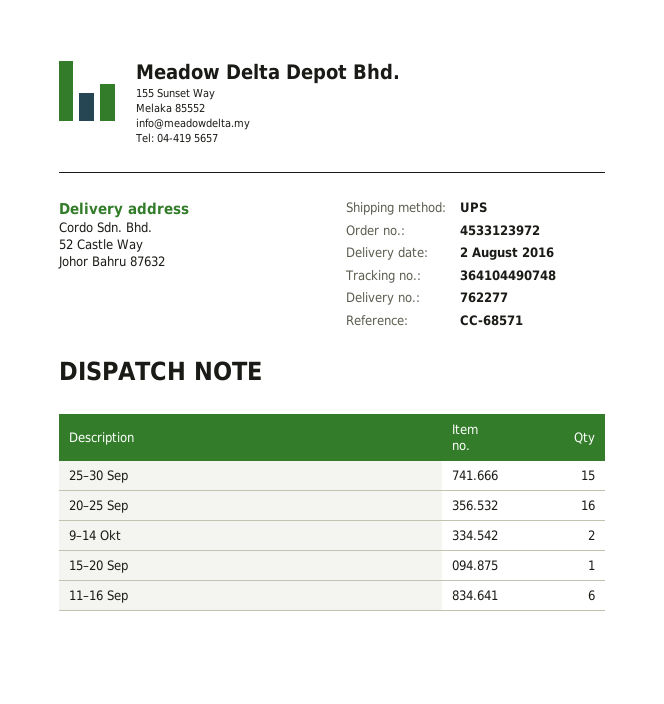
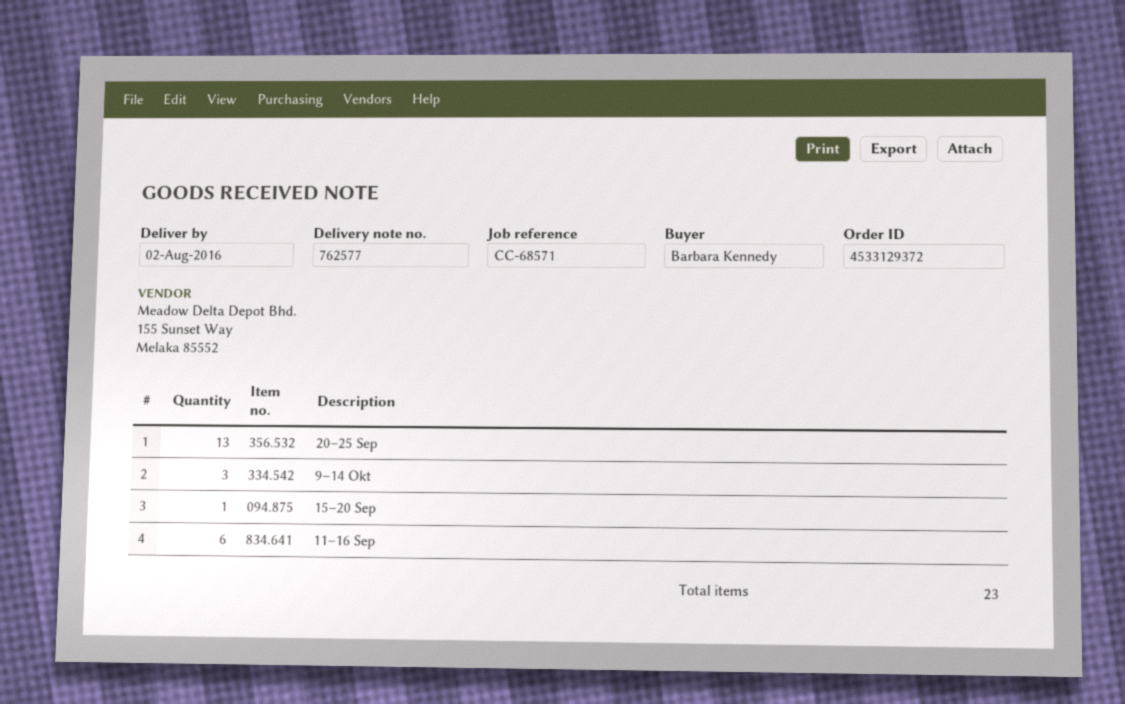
order number: 4533123972 -> 4533129372
delivery note number: 762277 -> 762577
25–30 Sep: 15 -> none
20–25 Sep: 16 -> 13
9–14 Okt: 2 -> 3

